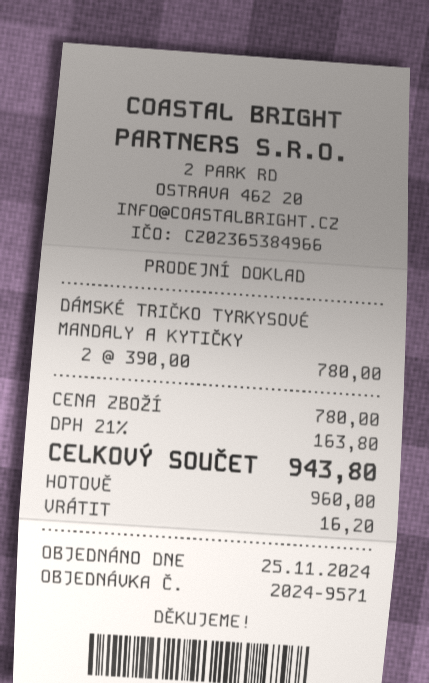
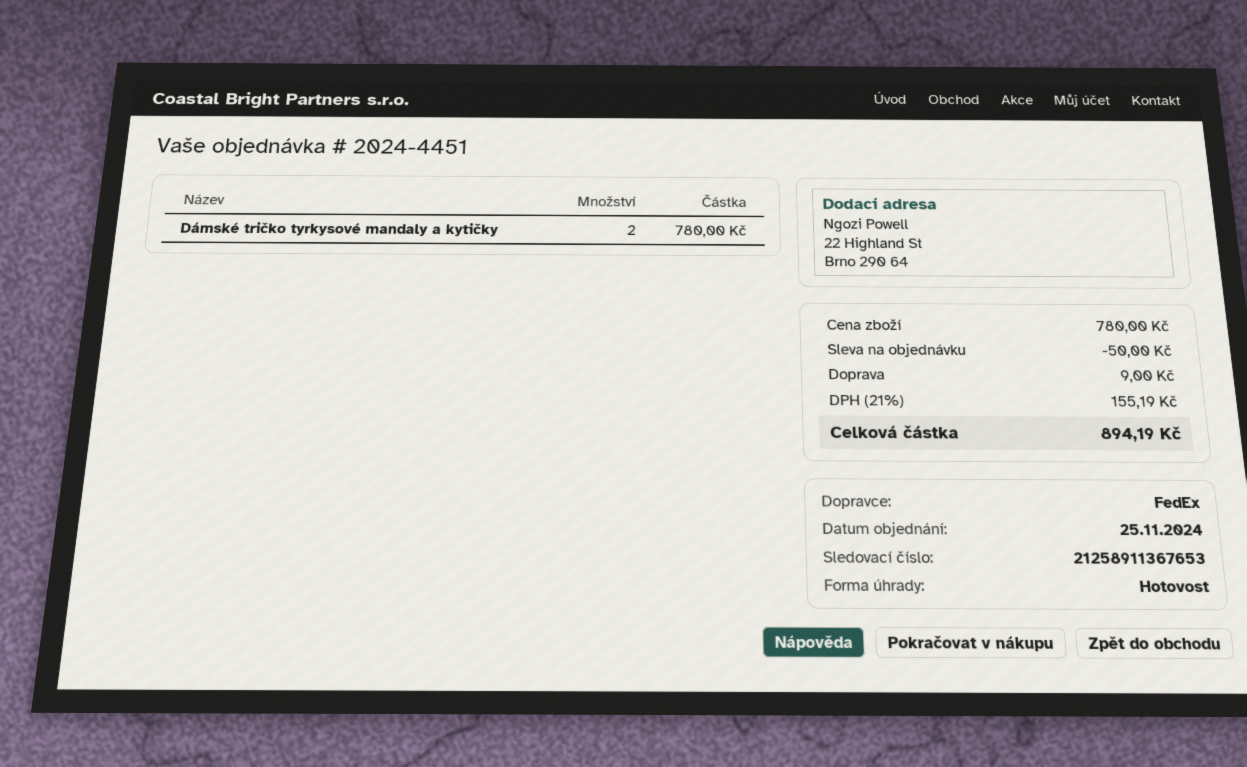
order number: 2024-9571 -> 2024-4451
discount: none -> 50.00
shipping: none -> 9.00
tax: 21% = 163.80 -> 21% = 155.19
total: 943.80 -> 894.19

